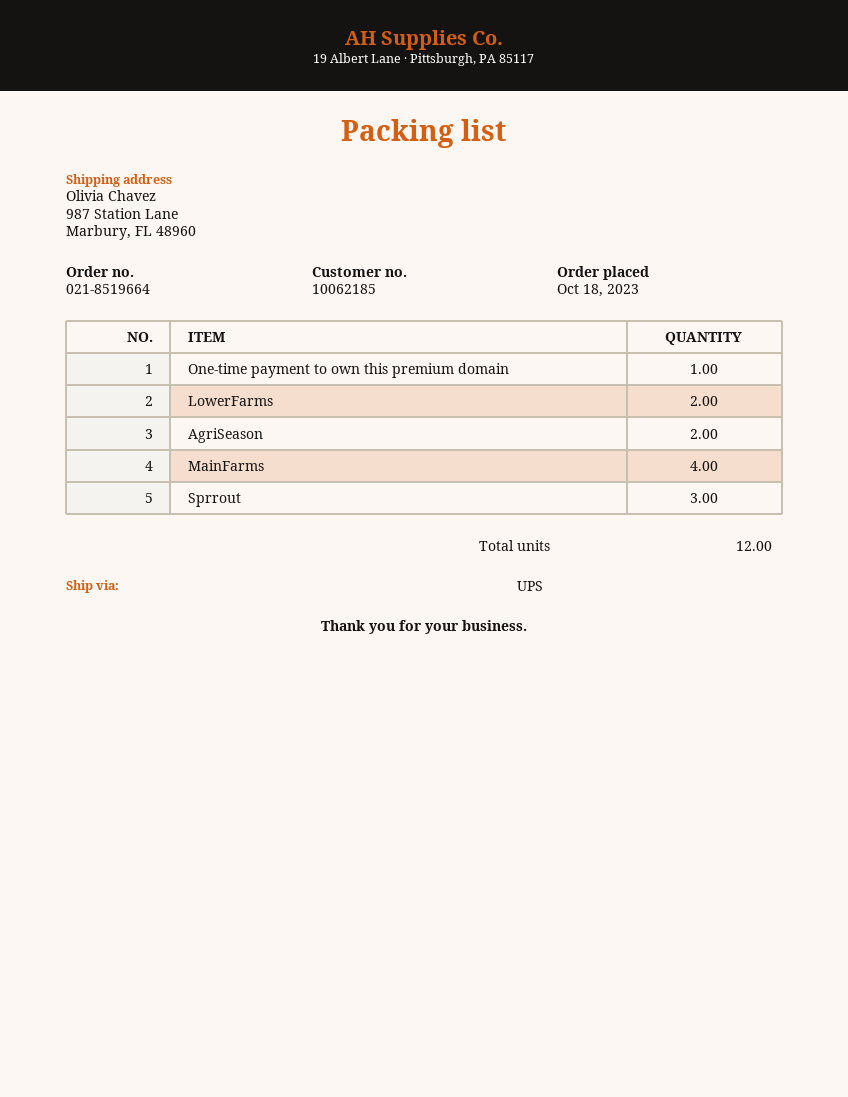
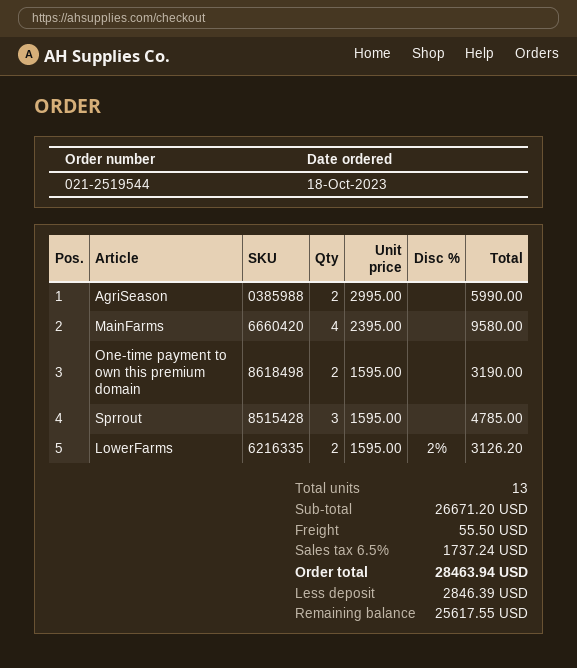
order number: 021-8519664 -> 021-2519544
One-time payment to own this premium domain: 1 -> 2
total quantity: 12 -> 13

